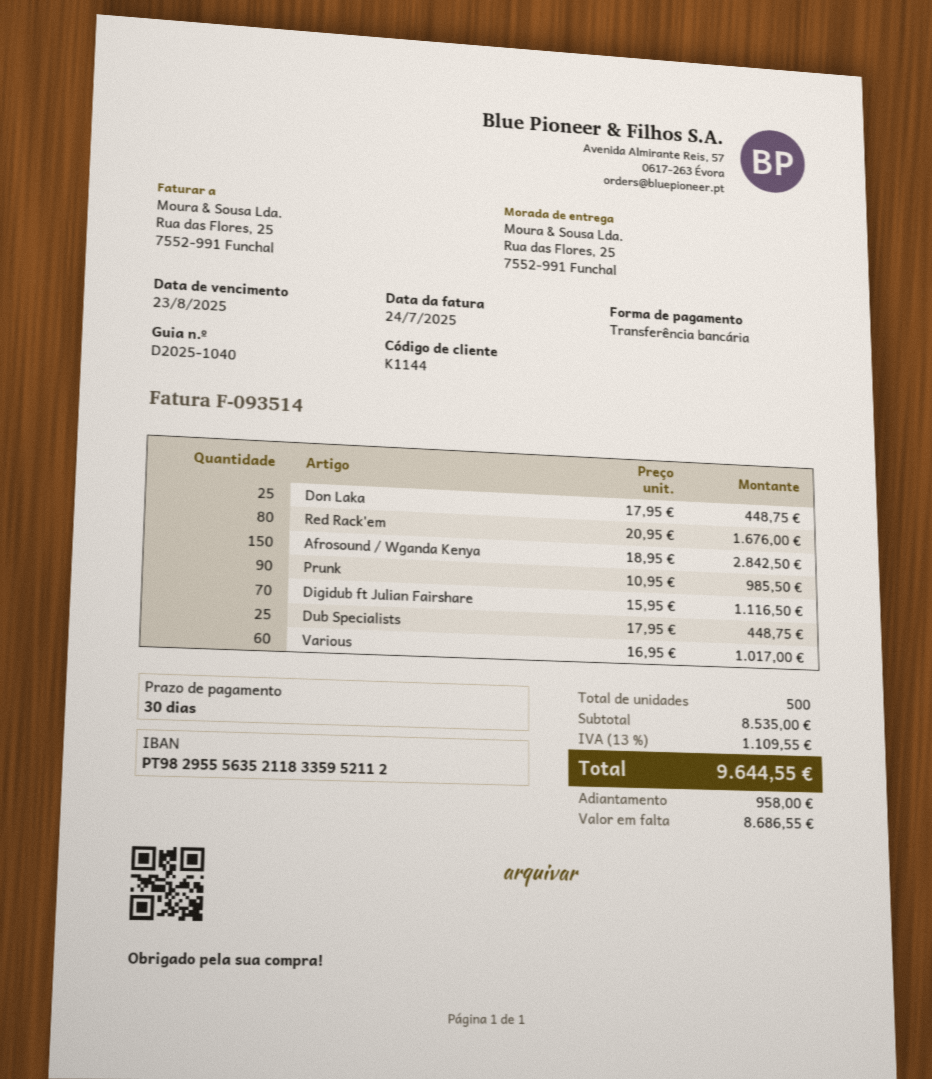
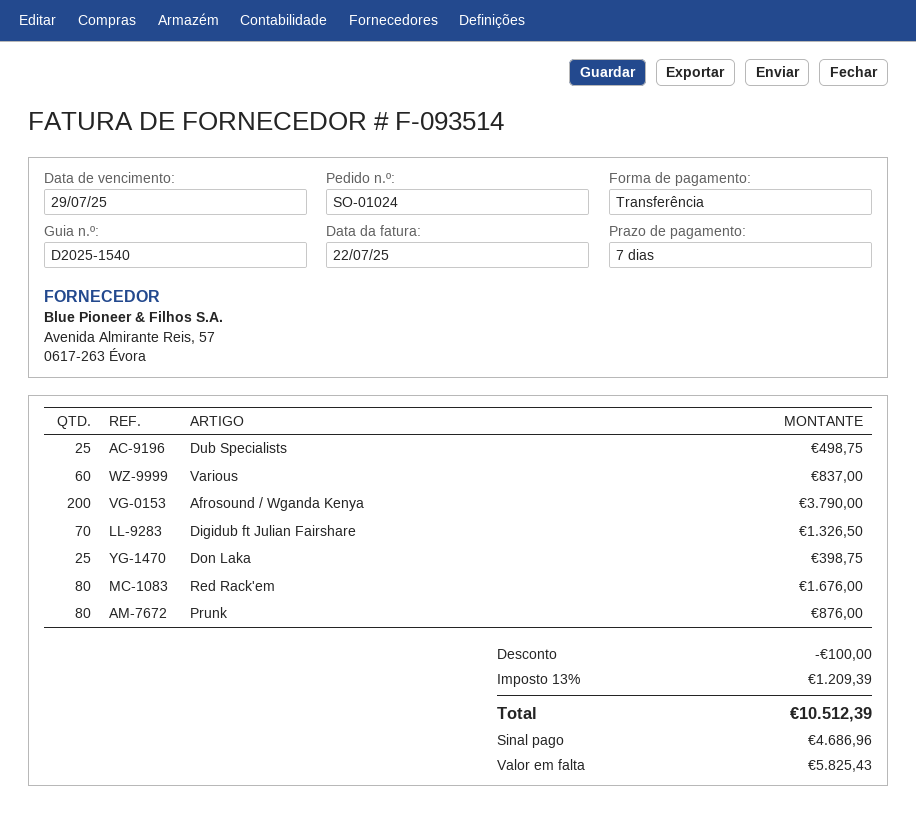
delivery note number: D2025-1040 -> D2025-1540
invoice date: 2025-07-24 -> 2025-07-22
payment terms: 30 days -> 7 days
due date: 2025-08-23 -> 2025-07-29
Don Laka: 25 for 448.75 -> 25 for 398.75
Afrosound / Wganda Kenya: 150 for 2842.50 -> 200 for 3790.00
Prunk: 90 for 985.50 -> 80 for 876.00
Digidub ft Julian Fairshare: 70 for 1116.50 -> 70 for 1326.50
Dub Specialists: 25 for 448.75 -> 25 for 498.75
Various: 60 for 1017.00 -> 60 for 837.00
discount: none -> 100.00
tax: 13% = 1109.55 -> 13% = 1209.39
total: 9644.55 -> 10512.39
deposit: 958.00 -> 4686.96
balance: 8686.55 -> 5825.43

